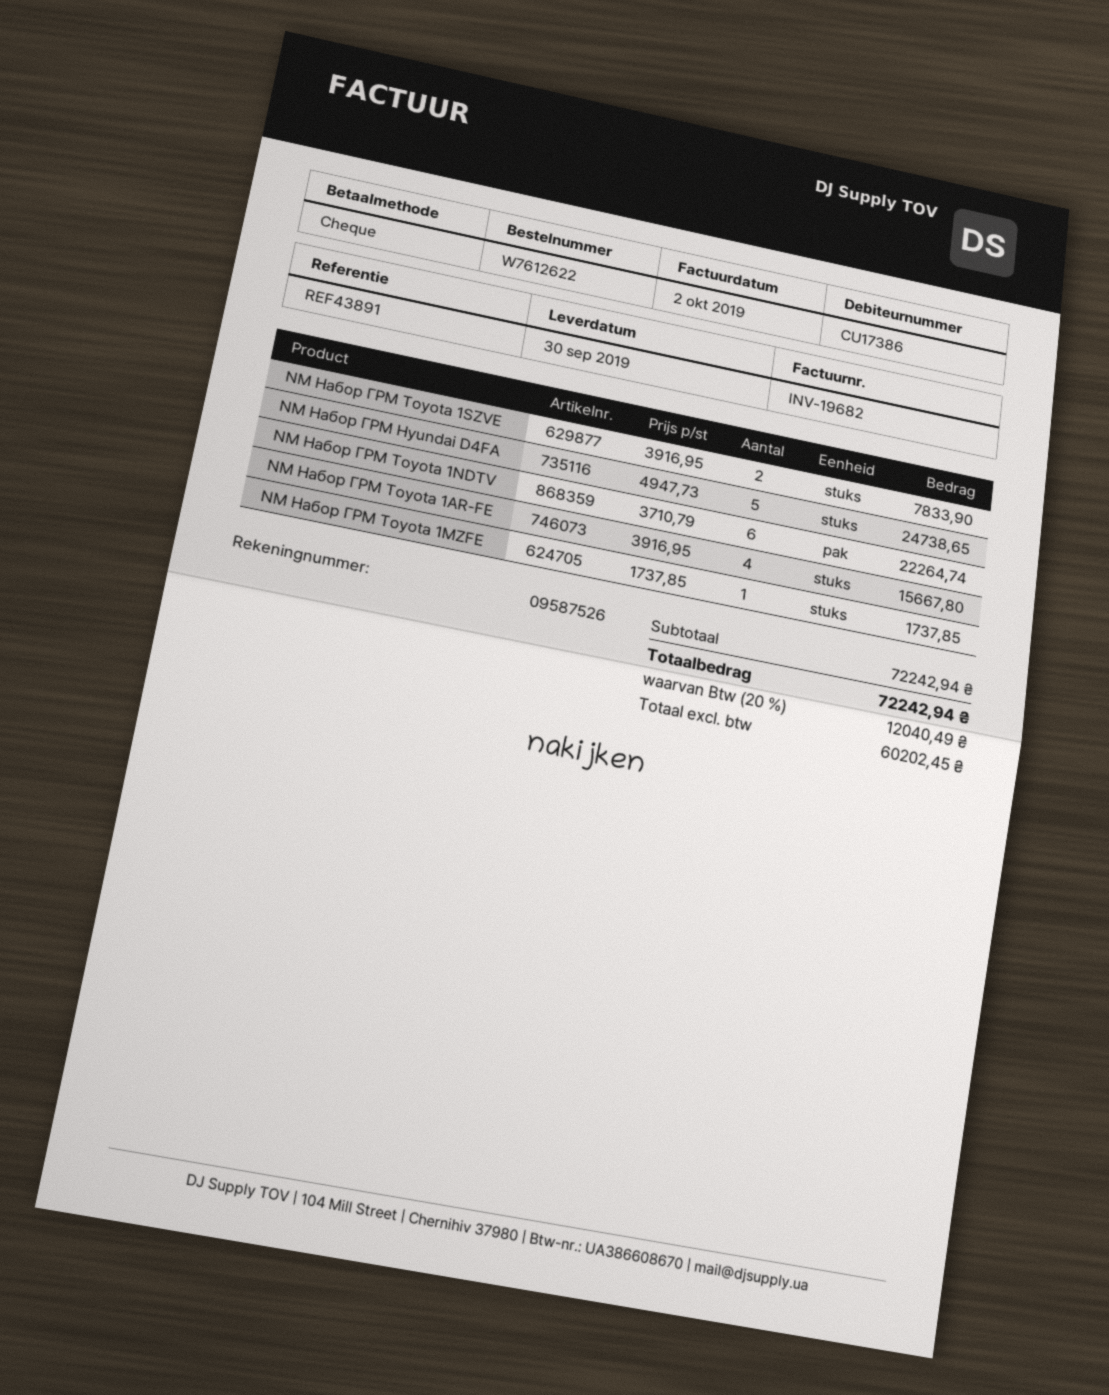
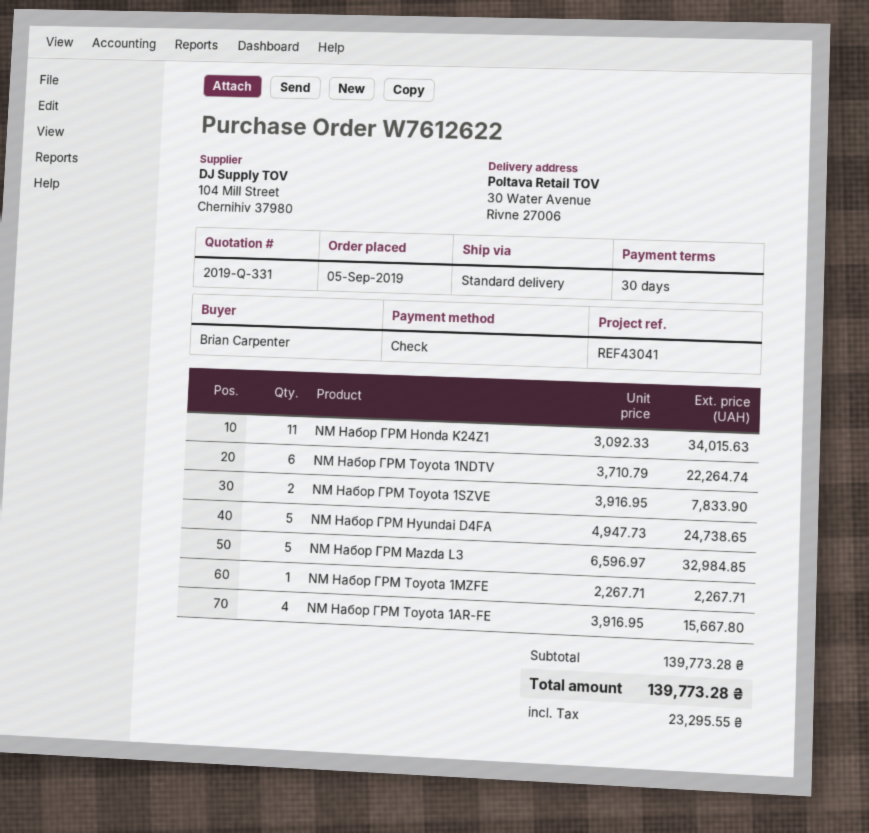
reference: REF43891 -> REF43041
NM Набор ГРМ Toyota 1MZFE: 1 x 1737.85 = 1737.85 -> 1 x 2267.71 = 2267.71
NM Набор ГРМ Honda K24Z1: none -> 11 x 3092.33 = 34015.63
NM Набор ГРМ Mazda L3: none -> 5 x 6596.97 = 32984.85
subtotal: 72242.94 -> 139773.28
tax: 12040.49 -> 23295.55
total: 72242.94 -> 139773.28

